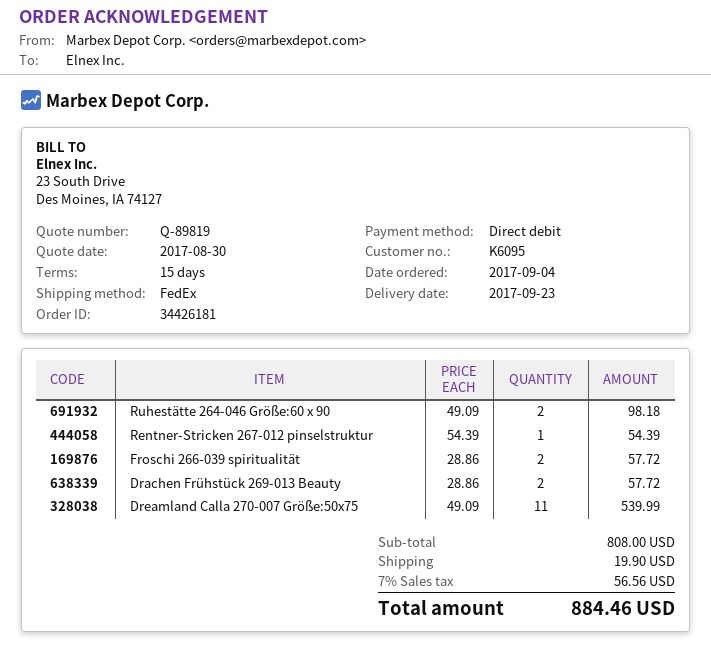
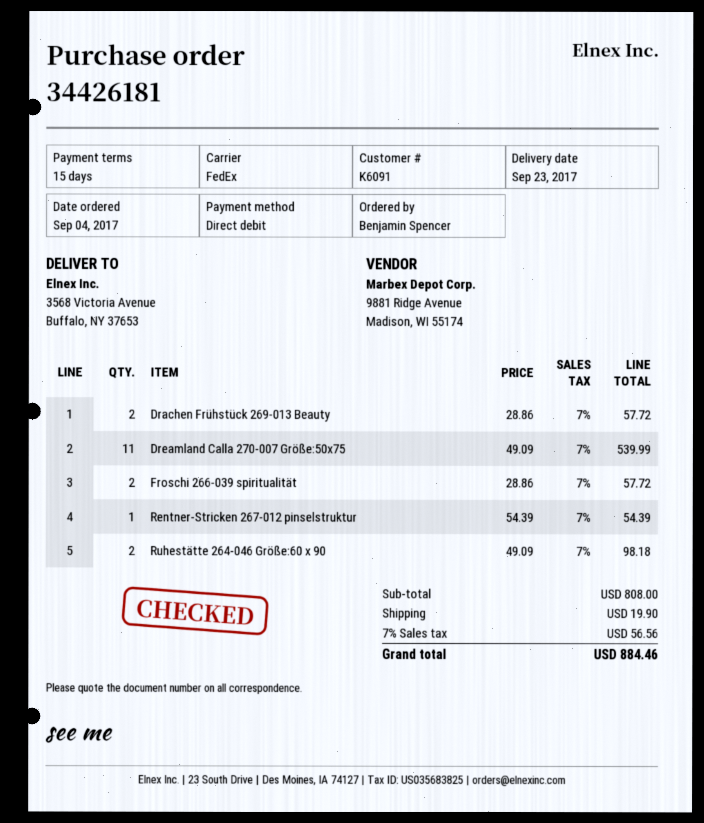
customer number: K6095 -> K6091

